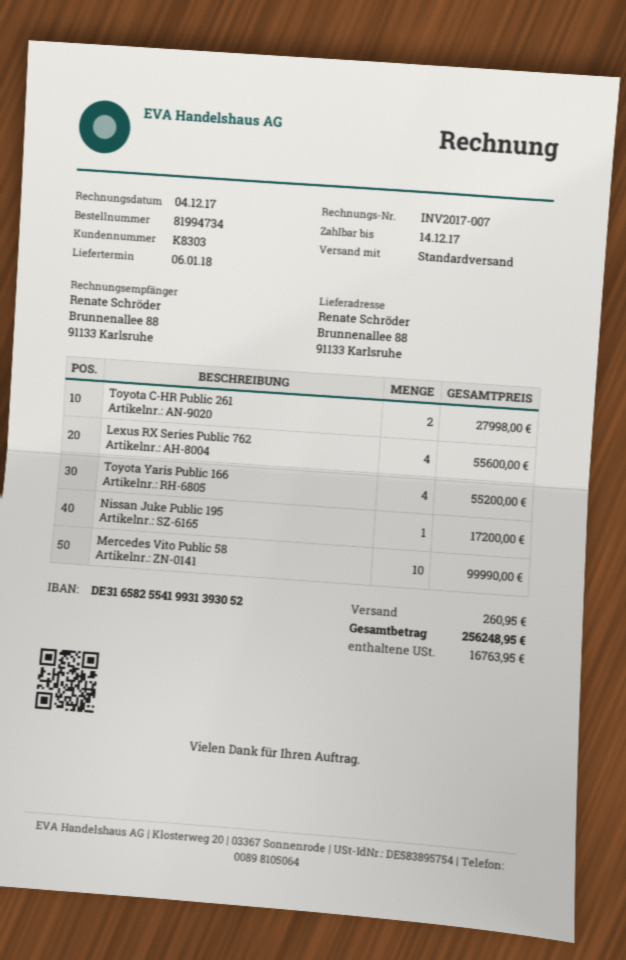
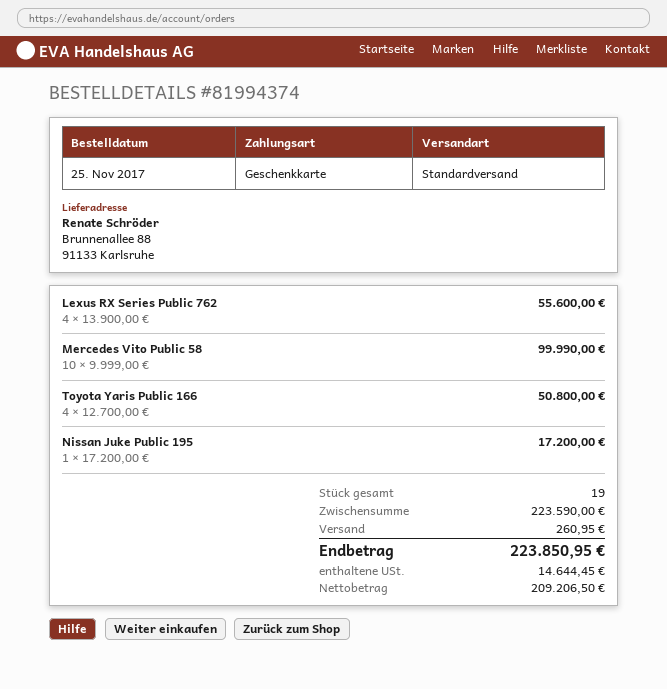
order number: 81994734 -> 81994374
Toyota C-HR Public 261: 2 for 27998.00 -> none
Toyota Yaris Public 166: 4 for 55200.00 -> 4 for 50800.00
tax: 16763.95 -> 14644.45
total: 256248.95 -> 223850.95

